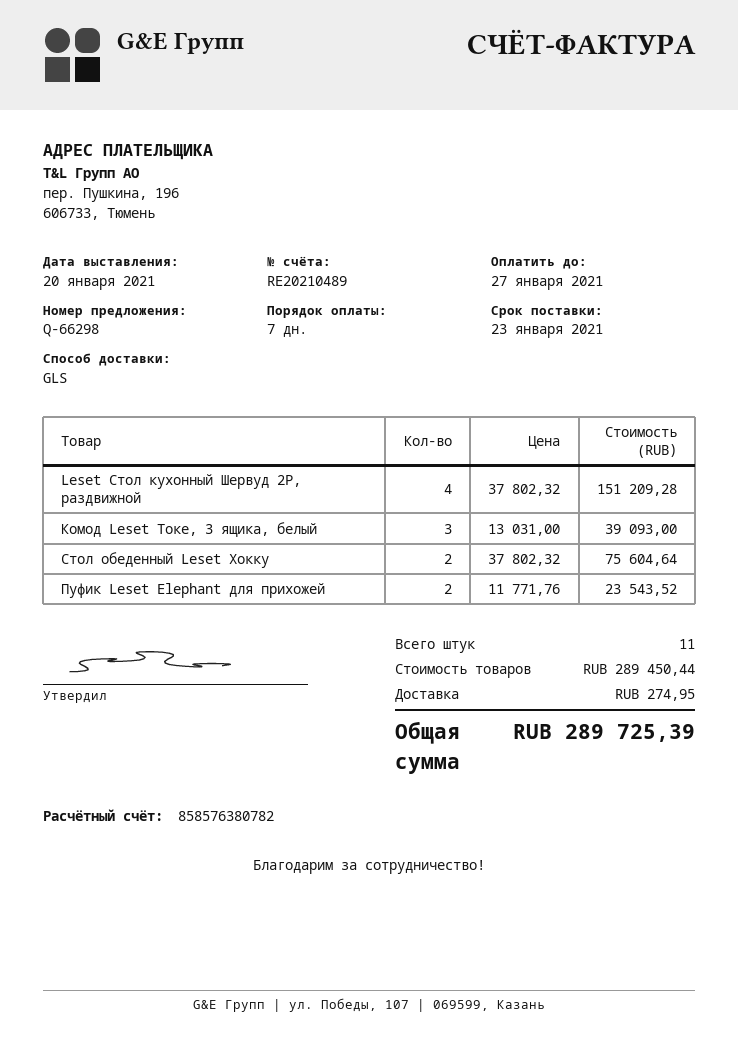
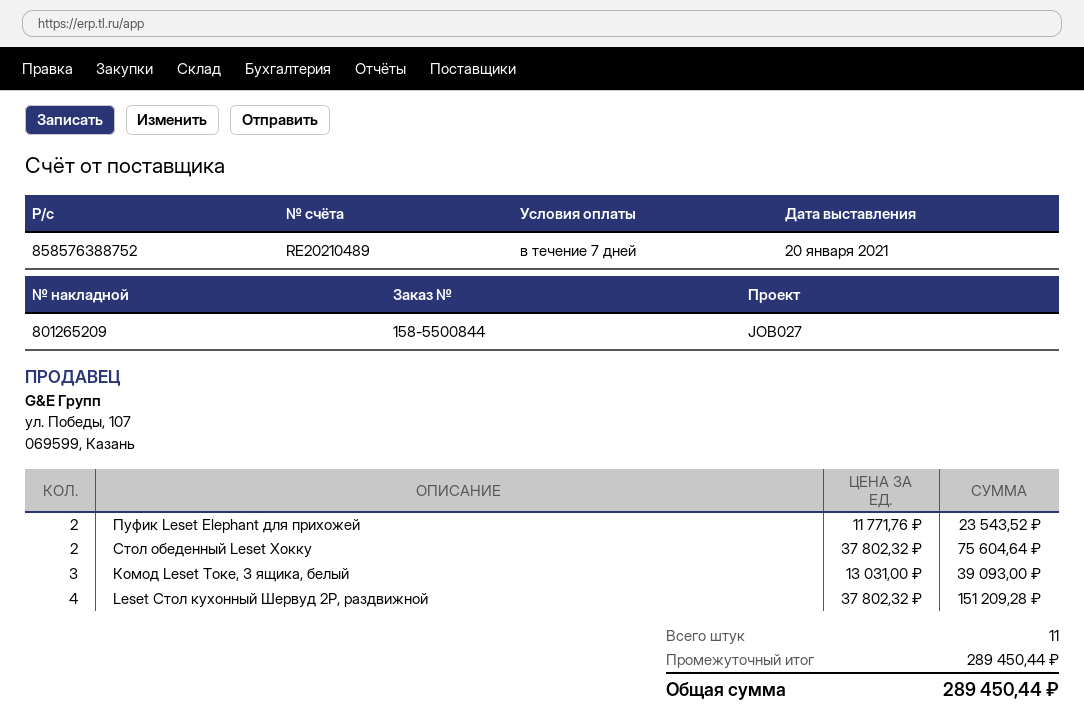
bank account: 858576380782 -> 858576388752
shipping: 274.95 -> none
total: 289725.39 -> 289450.44

